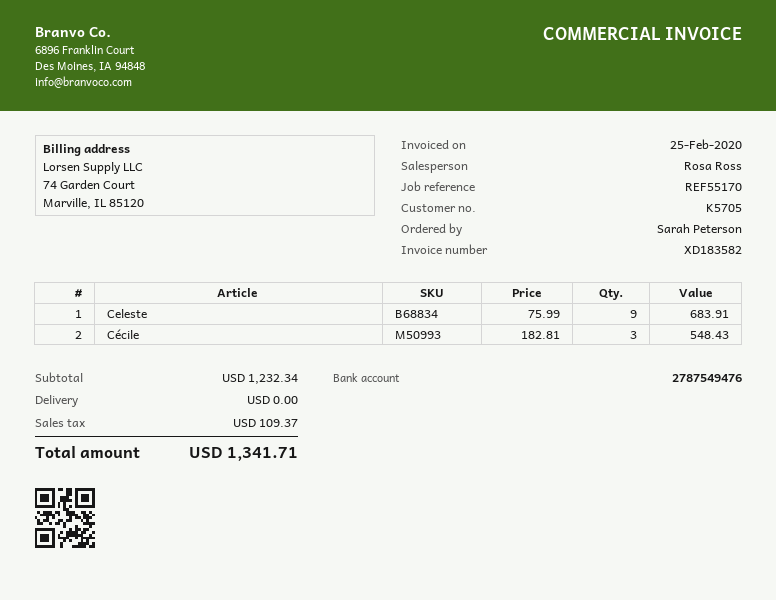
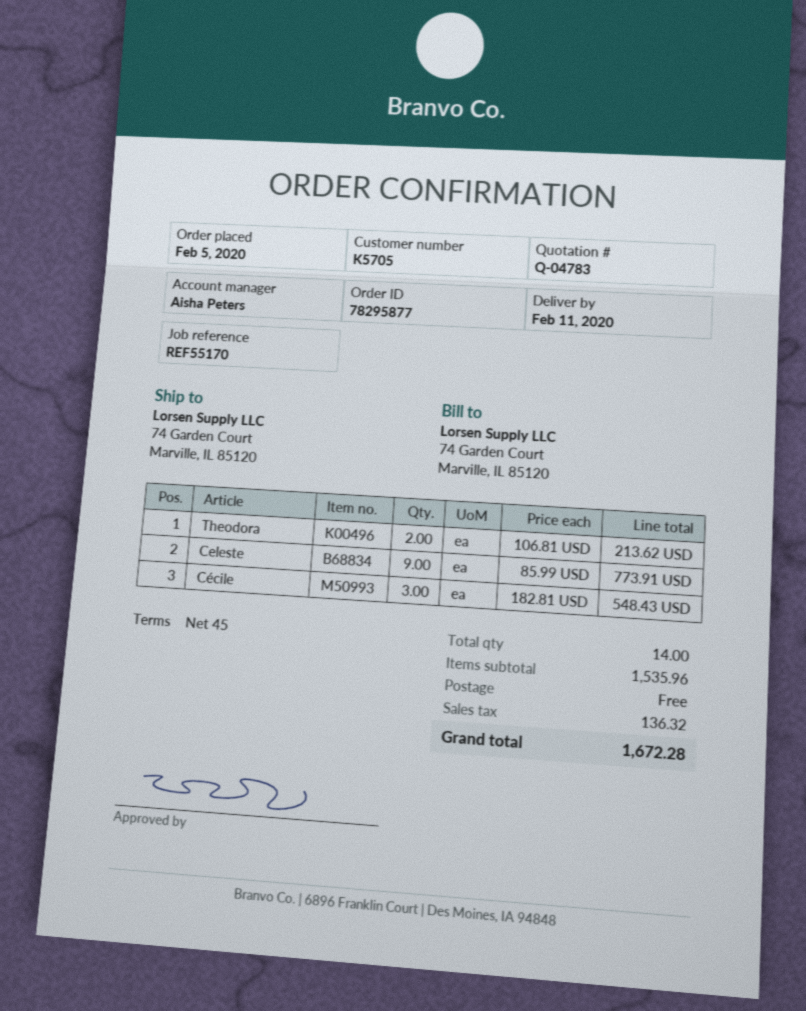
sales rep: Rosa Ross -> Aisha Peters
Celeste: 9 x 75.99 = 683.91 -> 9 x 85.99 = 773.91
Theodora: none -> 2 x 106.81 = 213.62
subtotal: 1232.34 -> 1535.96
tax: 109.37 -> 136.32
total: 1341.71 -> 1672.28

